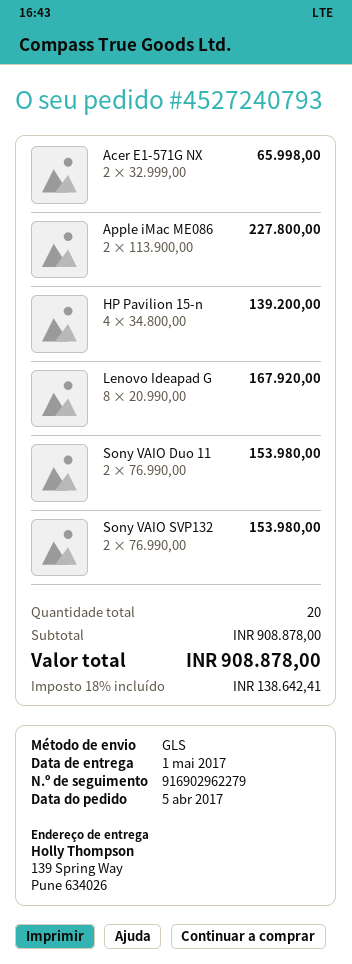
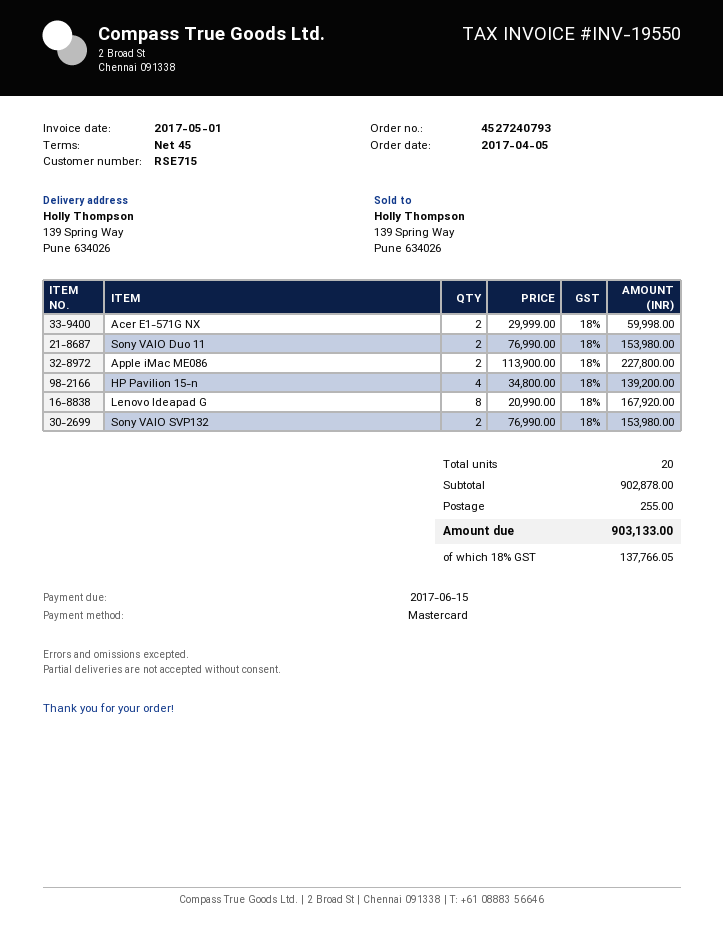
Acer E1-571G NX: 2 x 32999.00 = 65998.00 -> 2 x 29999.00 = 59998.00
subtotal: 908878.00 -> 902878.00
shipping: none -> 255.00
tax: 18% = 138642.41 -> 18% = 137766.05
total: 908878.00 -> 903133.00

